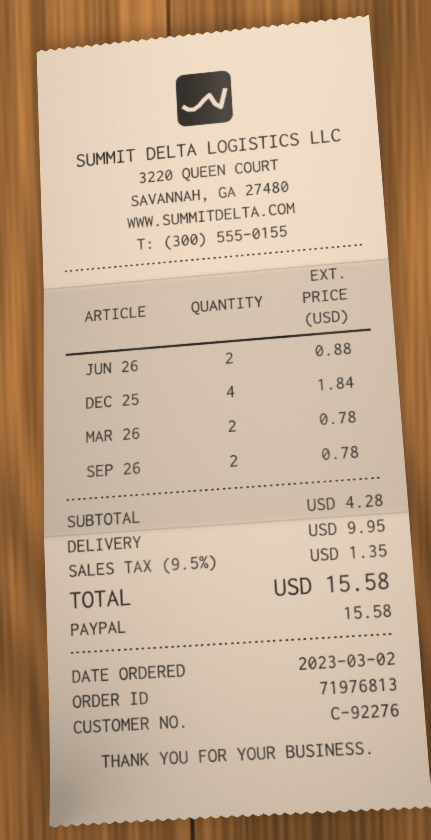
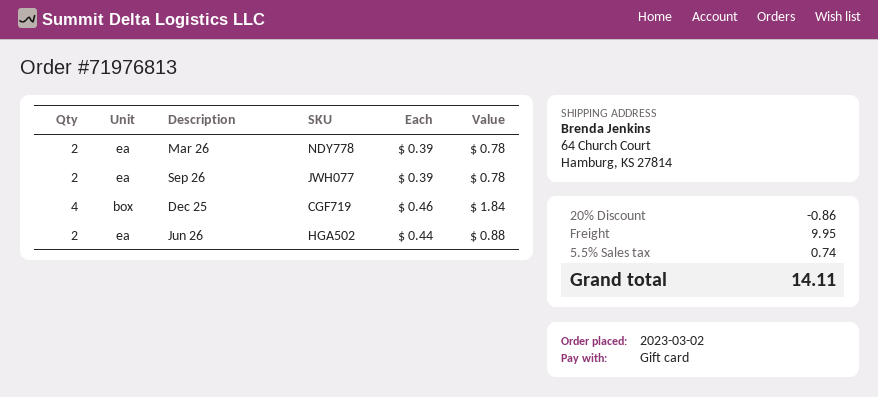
payment method: PayPal -> gift card
discount: none -> 20% = 0.86
tax: 9.5% = 1.35 -> 5.5% = 0.74
total: 15.58 -> 14.11

